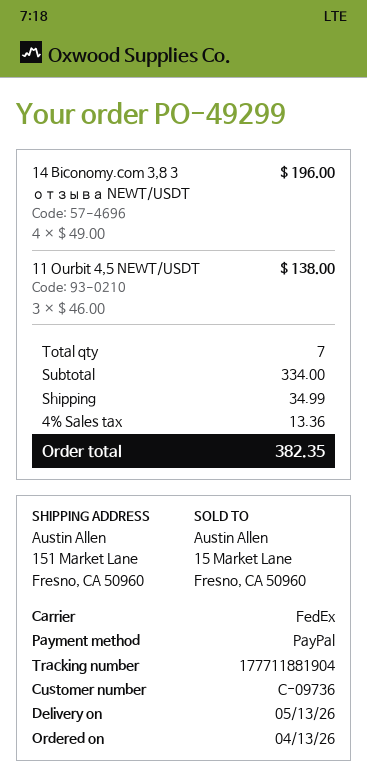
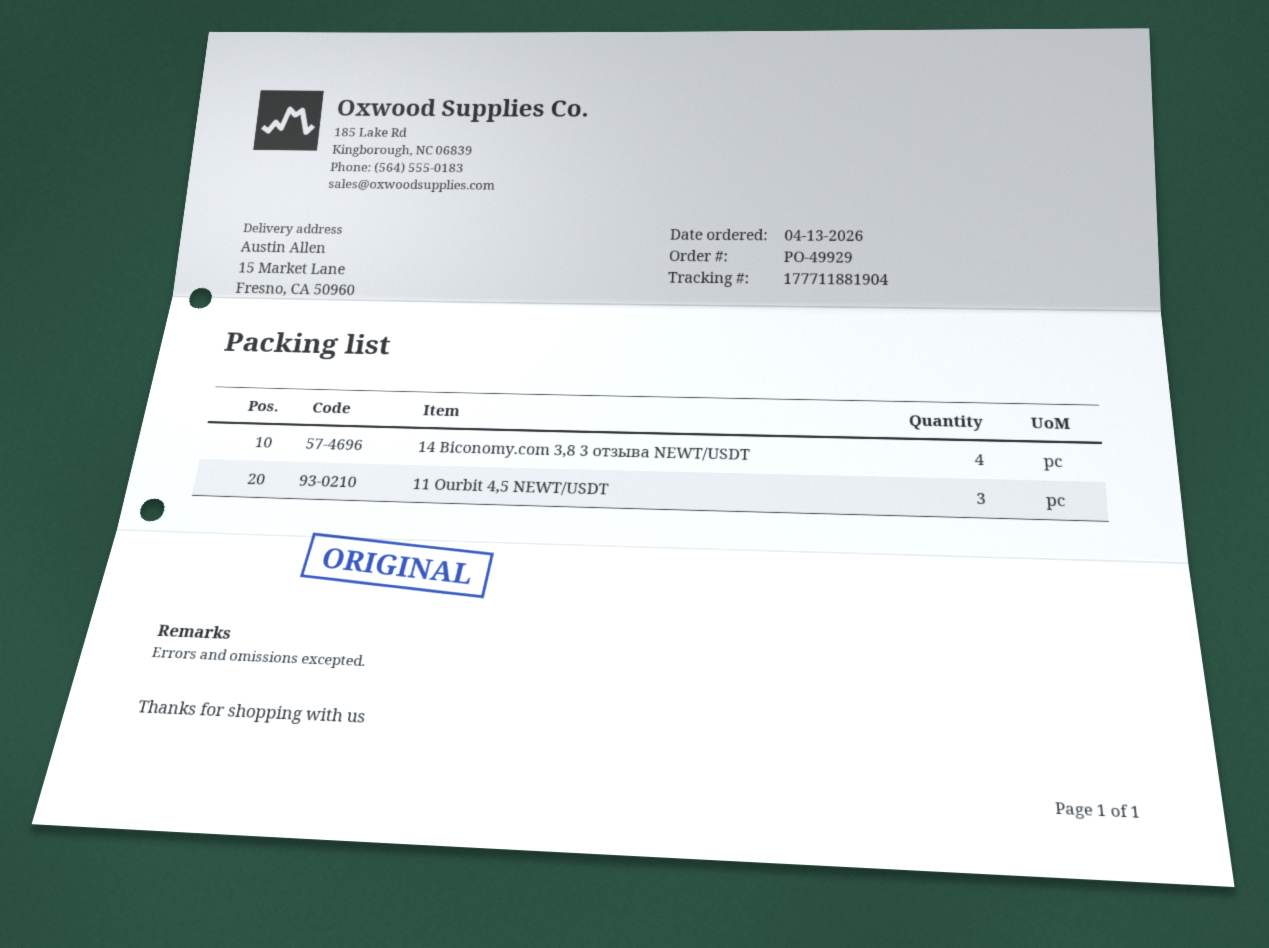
order number: PO-49299 -> PO-49929
ship to: 151 Market Lane, Fresno, CA 50960 -> 15 Market Lane, Fresno, CA 50960

